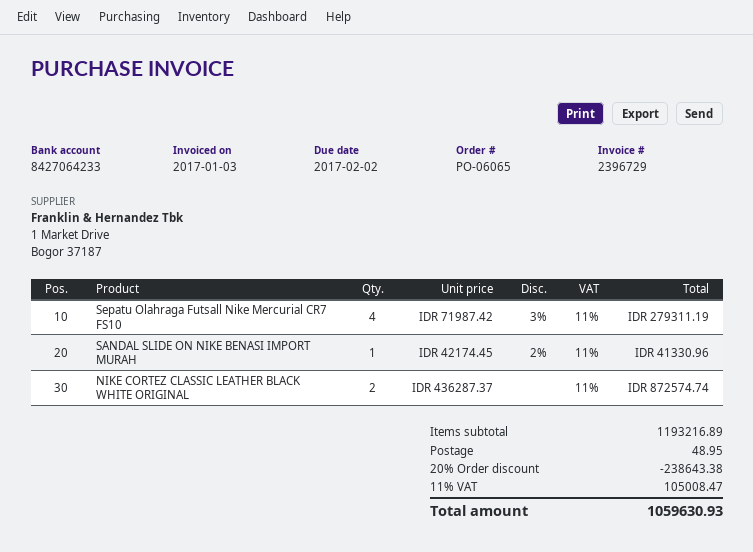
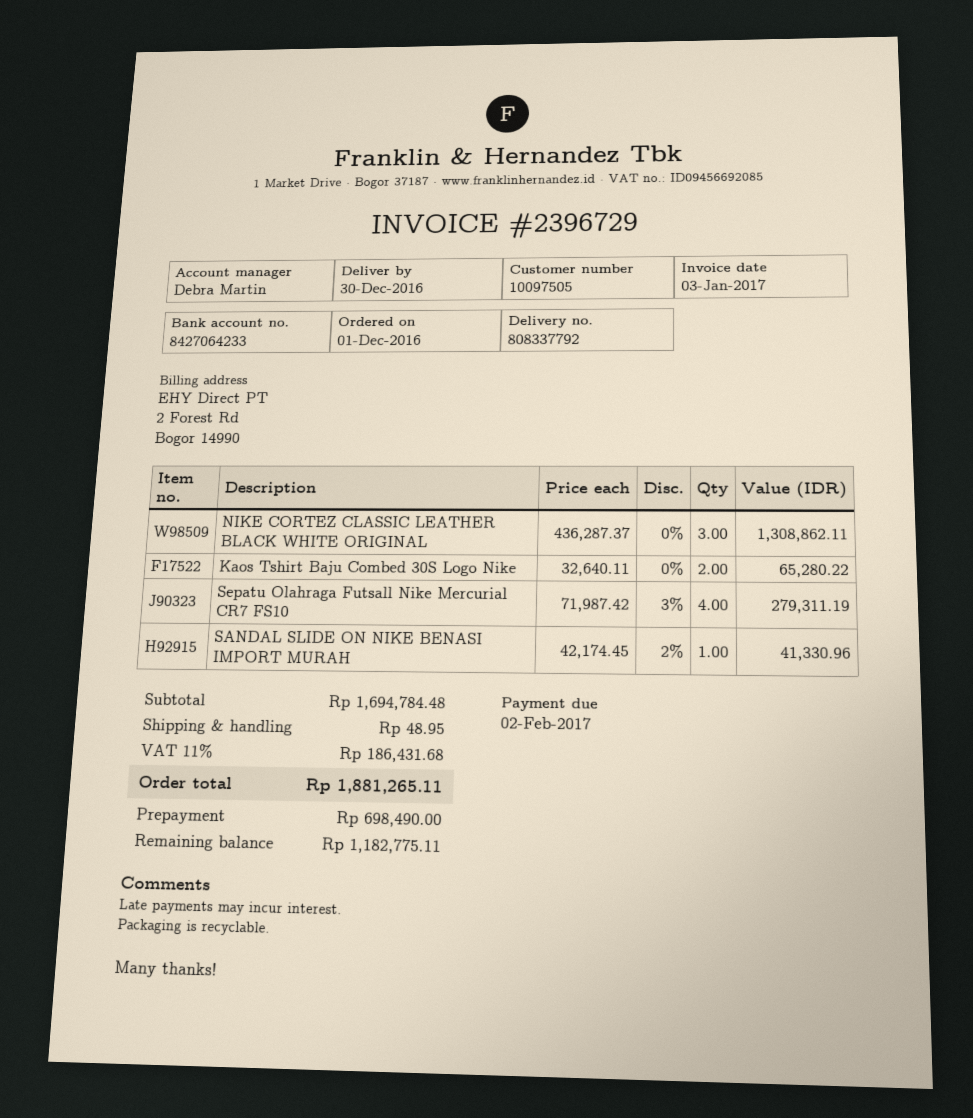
NIKE CORTEZ CLASSIC LEATHER BLACK WHITE ORIGINAL: 2 x 436287.37 = 872574.74 -> 3 x 436287.37 = 1308862.11
Kaos Tshirt Baju Combed 30S Logo Nike: none -> 2 x 32640.11 = 65280.22
subtotal: 1193216.89 -> 1694784.48
discount: 20% = 238643.38 -> none
tax: 11% = 105008.47 -> 11% = 186431.68
total: 1059630.93 -> 1881265.11

